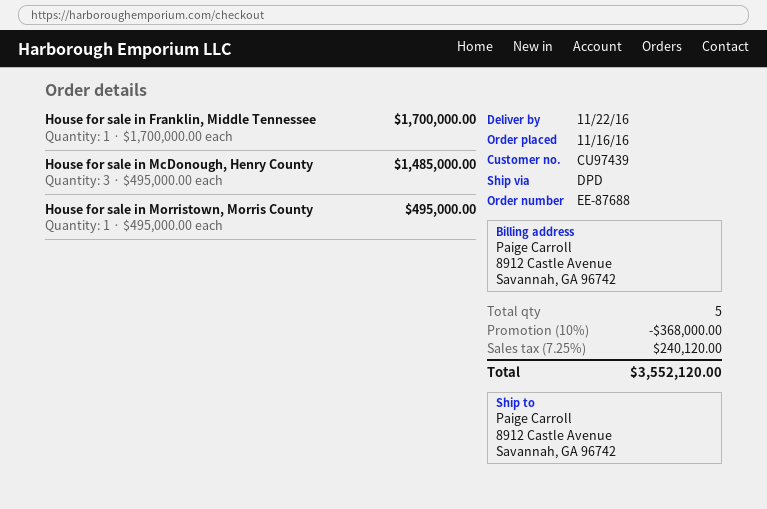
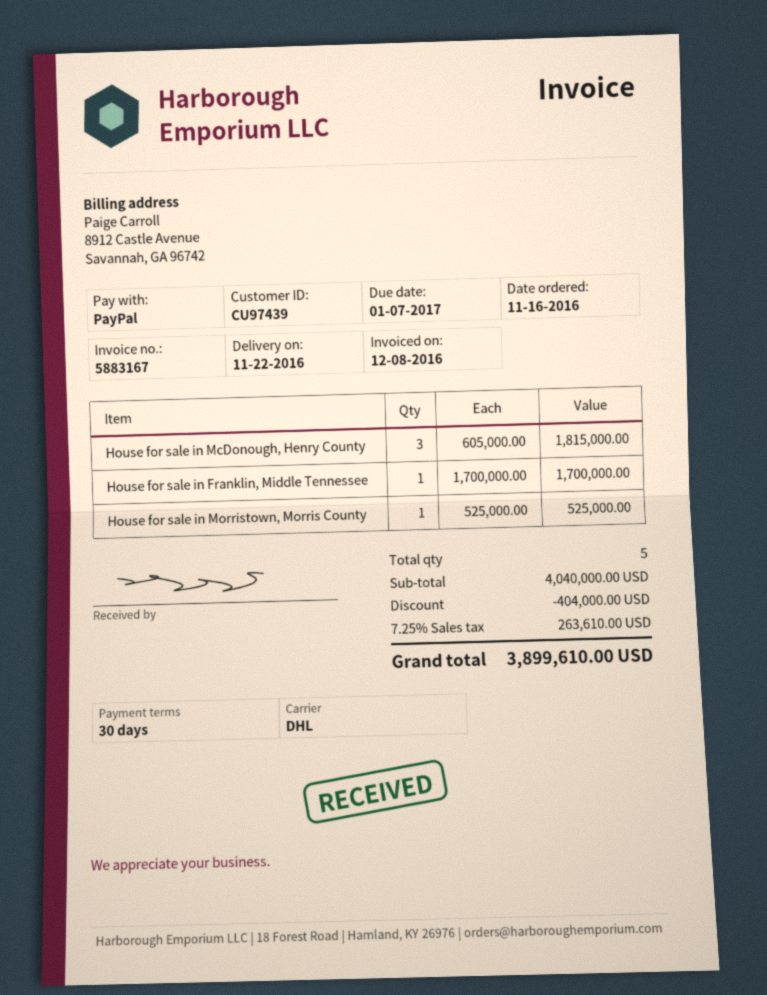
shipping method: DPD -> DHL
House for sale in McDonough, Henry County: 3 x 495000.00 = 1485000.00 -> 3 x 605000.00 = 1815000.00
House for sale in Morristown, Morris County: 1 x 495000.00 = 495000.00 -> 1 x 525000.00 = 525000.00
discount: 368000.00 -> 404000.00
tax: 7.25% = 240120.00 -> 7.25% = 263610.00
total: 3552120.00 -> 3899610.00

